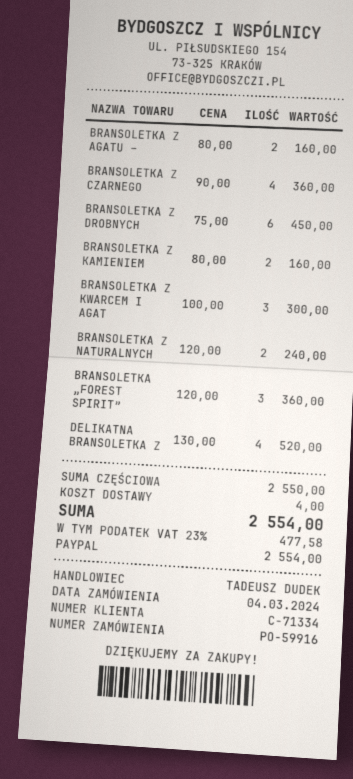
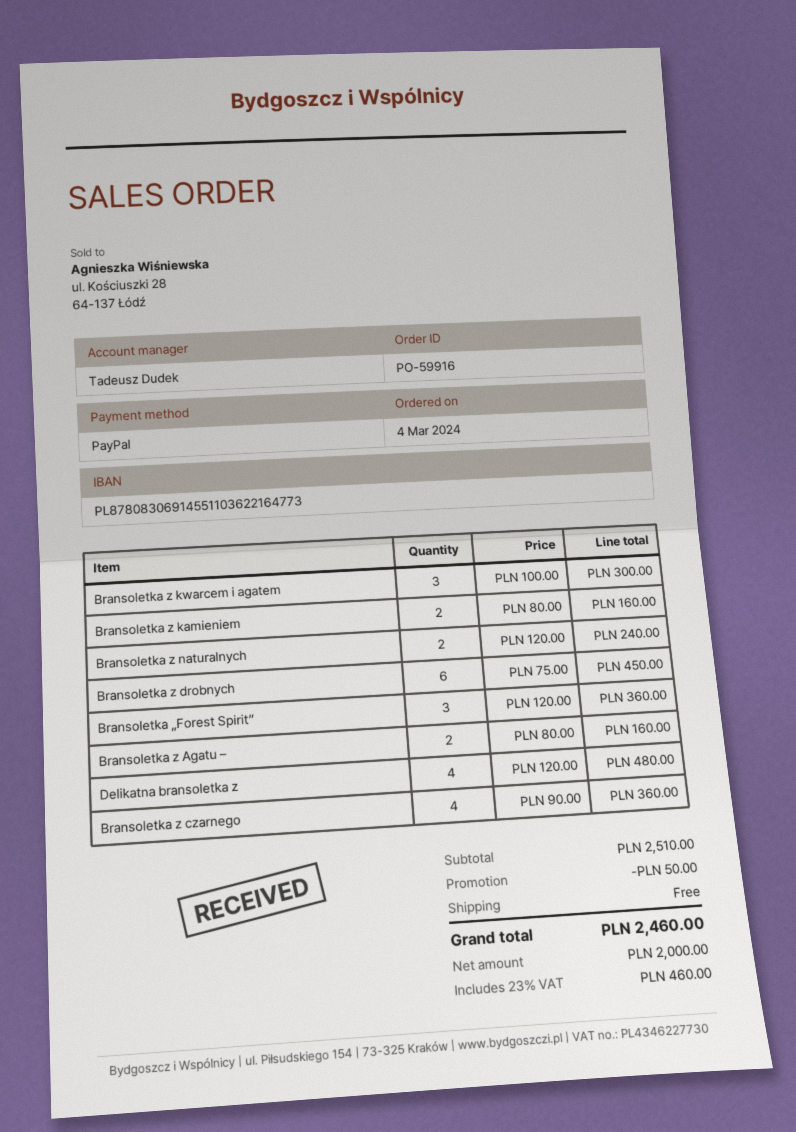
DELIKATNA BRANSOLETKA Z: 4 x 130.00 = 520.00 -> 4 x 120.00 = 480.00
subtotal: 2550.00 -> 2510.00
discount: none -> 50.00
shipping: 4.00 -> 0.00
tax: 23% = 477.58 -> 23% = 460.00
total: 2554.00 -> 2460.00

